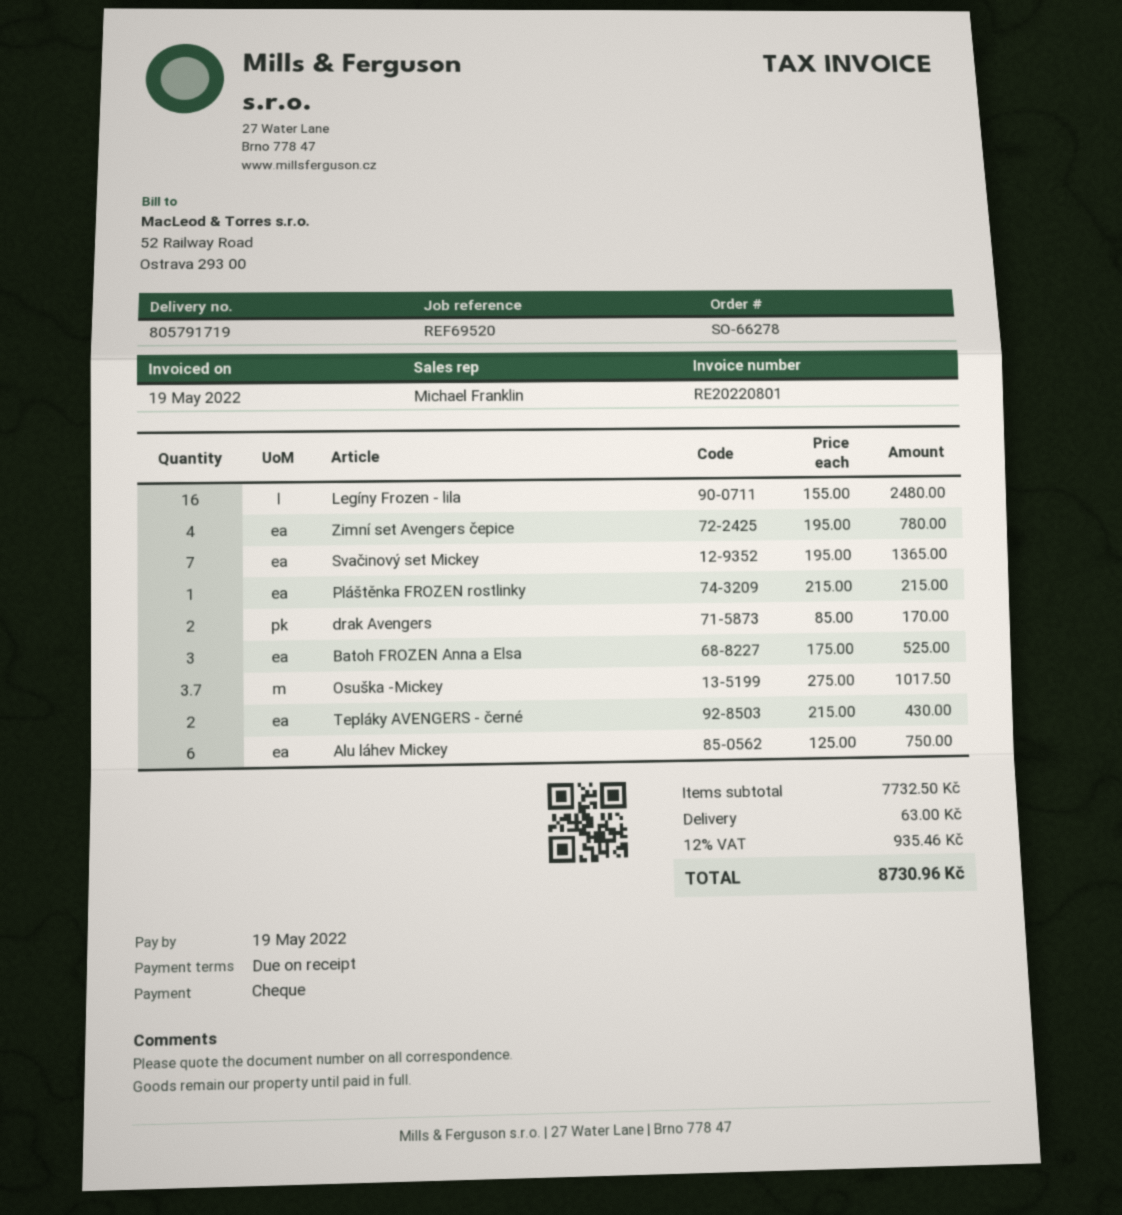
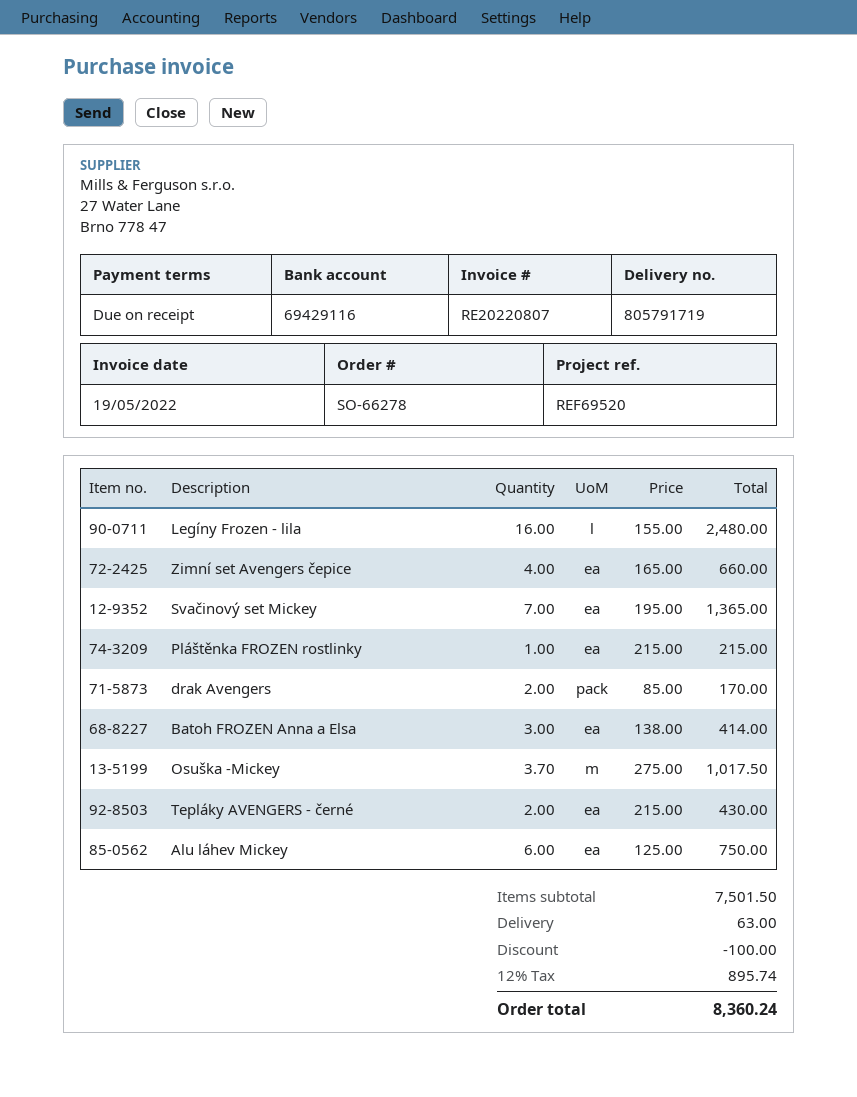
invoice number: RE20220801 -> RE20220807
Zimní set Avengers čepice: 4 x 195.00 = 780.00 -> 4 x 165.00 = 660.00
Batoh FROZEN Anna a Elsa: 3 x 175.00 = 525.00 -> 3 x 138.00 = 414.00
subtotal: 7732.50 -> 7501.50
discount: none -> 100.00
tax: 12% = 935.46 -> 12% = 895.74
total: 8730.96 -> 8360.24

